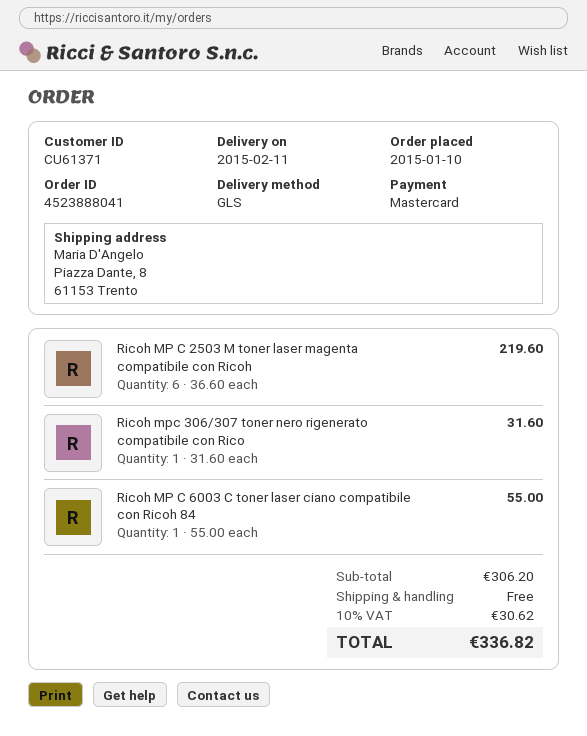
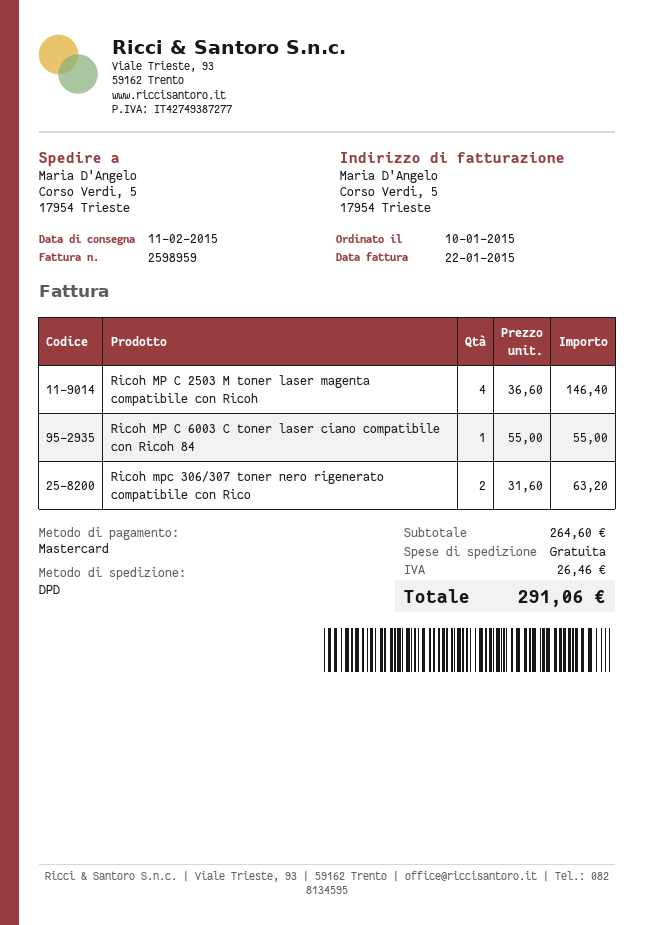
shipping method: GLS -> DPD
ship to: Piazza Dante, 8, 61153 Trento -> Corso Verdi, 5, 17954 Trieste
Ricoh MP C 2503 M toner laser magenta compatibile con Ricoh: 6 x 36.60 = 219.60 -> 4 x 36.60 = 146.40
Ricoh mpc 306/307 toner nero rigenerato compatibile con Rico: 1 x 31.60 = 31.60 -> 2 x 31.60 = 63.20
subtotal: 306.20 -> 264.60
tax: 30.62 -> 26.46
total: 336.82 -> 291.06

